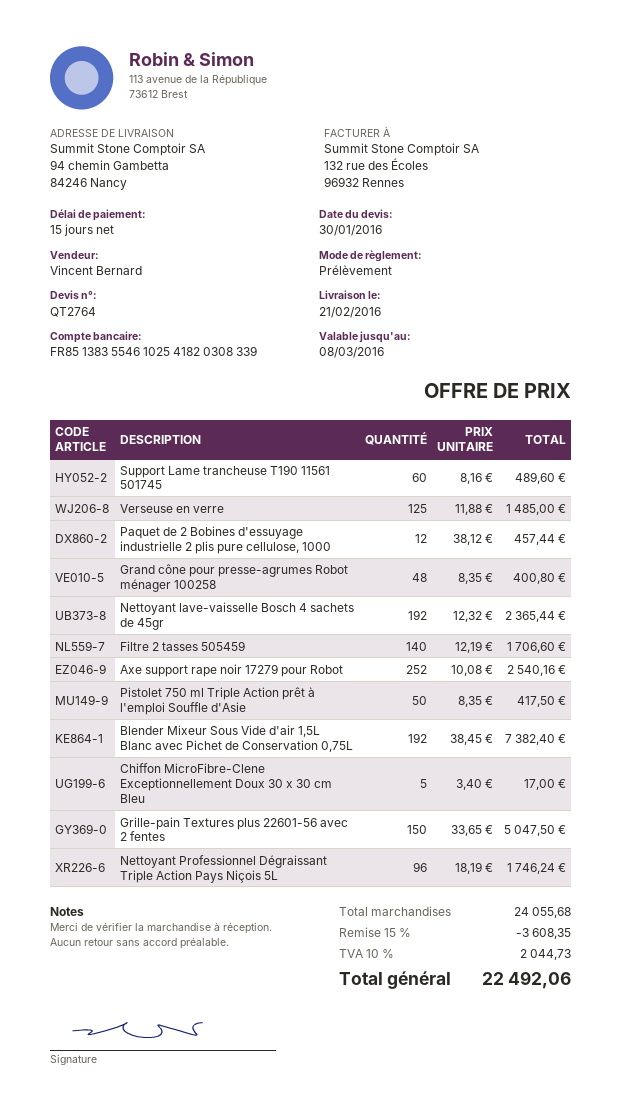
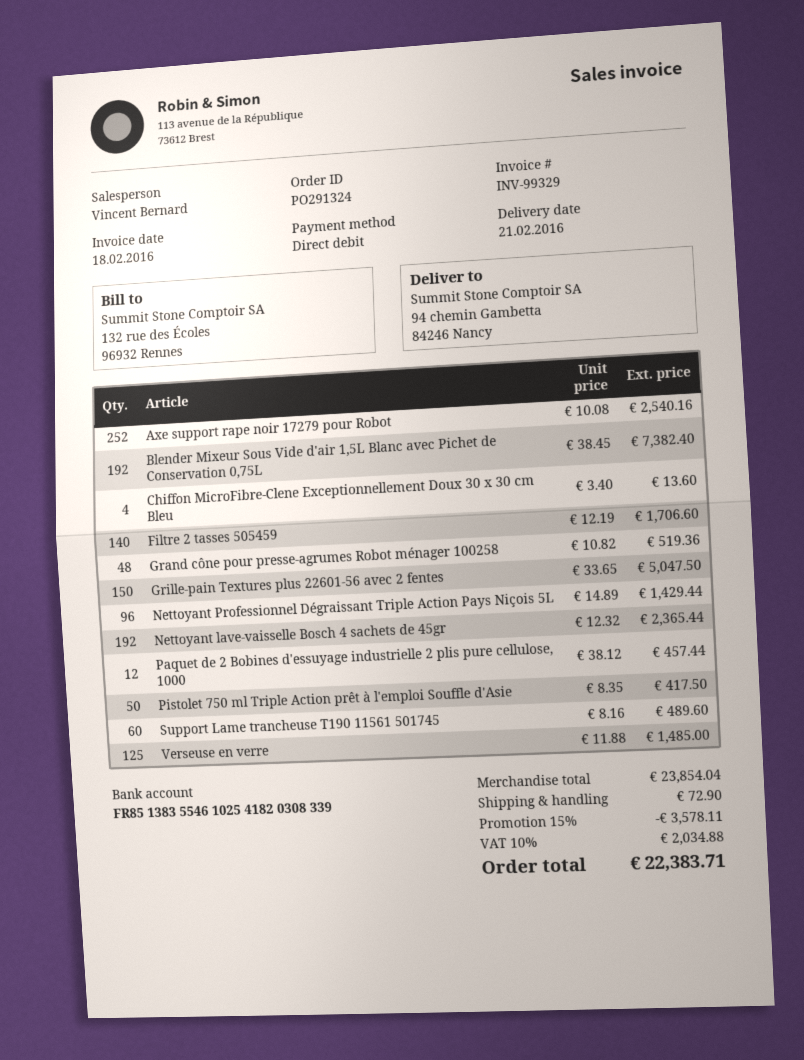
Grand cône pour presse-agrumes Robot ménager 100258: 48 x 8.35 = 400.80 -> 48 x 10.82 = 519.36
Chiffon MicroFibre-Clene Exceptionnellement Doux 30 x 30 cm Bleu: 5 x 3.40 = 17.00 -> 4 x 3.40 = 13.60
Nettoyant Professionnel Dégraissant Triple Action Pays Niçois 5L: 96 x 18.19 = 1746.24 -> 96 x 14.89 = 1429.44
subtotal: 24055.68 -> 23854.04
discount: 15% = 3608.35 -> 15% = 3578.11
shipping: none -> 72.90
tax: 10% = 2044.73 -> 10% = 2034.88
total: 22492.06 -> 22383.71

